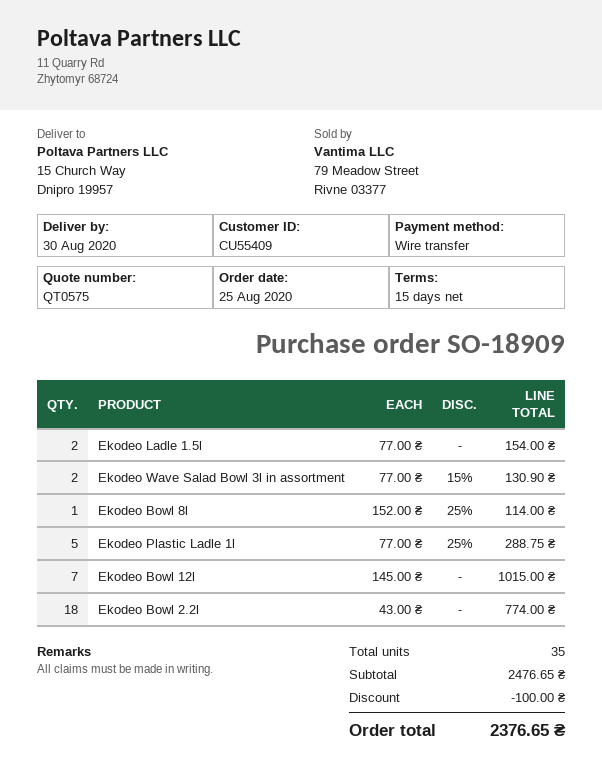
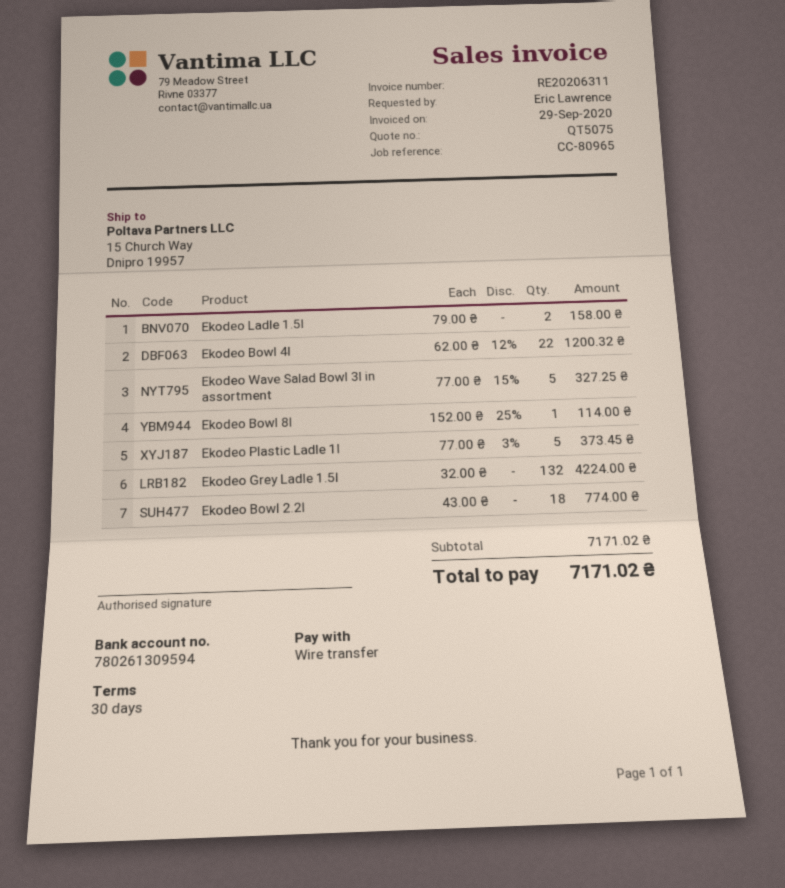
quote number: QT0575 -> QT5075
payment terms: 15 days -> 30 days
Ekodeo Ladle 1.5l: 2 x 77.00 = 154.00 -> 2 x 79.00 = 158.00
Ekodeo Wave Salad Bowl 3l in assortment: 2 x 77.00 - 15% = 130.90 -> 5 x 77.00 - 15% = 327.25
Ekodeo Plastic Ladle 1l: 5 x 77.00 - 25% = 288.75 -> 5 x 77.00 - 3% = 373.45
Ekodeo Bowl 12l: 7 x 145.00 = 1015.00 -> none
Ekodeo Bowl 4l: none -> 22 x 62.00 - 12% = 1200.32
Ekodeo Grey Ladle 1.5l: none -> 132 x 32.00 = 4224.00
subtotal: 2476.65 -> 7171.02
discount: 100.00 -> none
total: 2376.65 -> 7171.02

